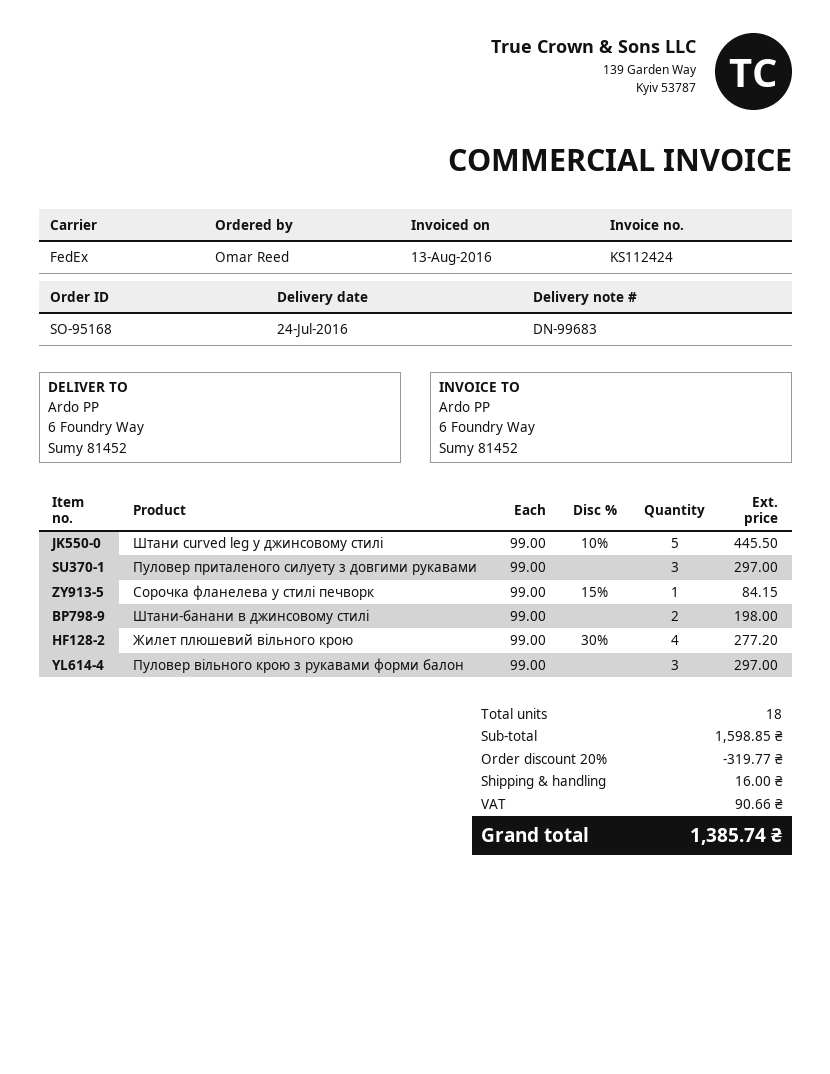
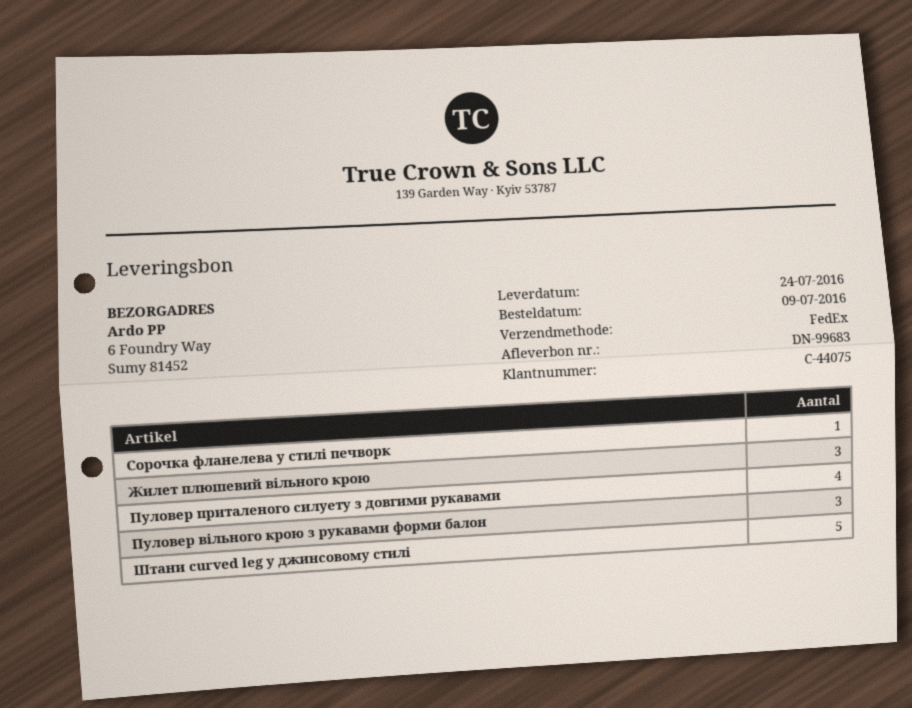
Пуловер приталеного силуету з довгими рукавами: 3 -> 4
Штани-банани в джинсовому стилі: 2 -> none
Жилет плюшевий вільного крою: 4 -> 3

